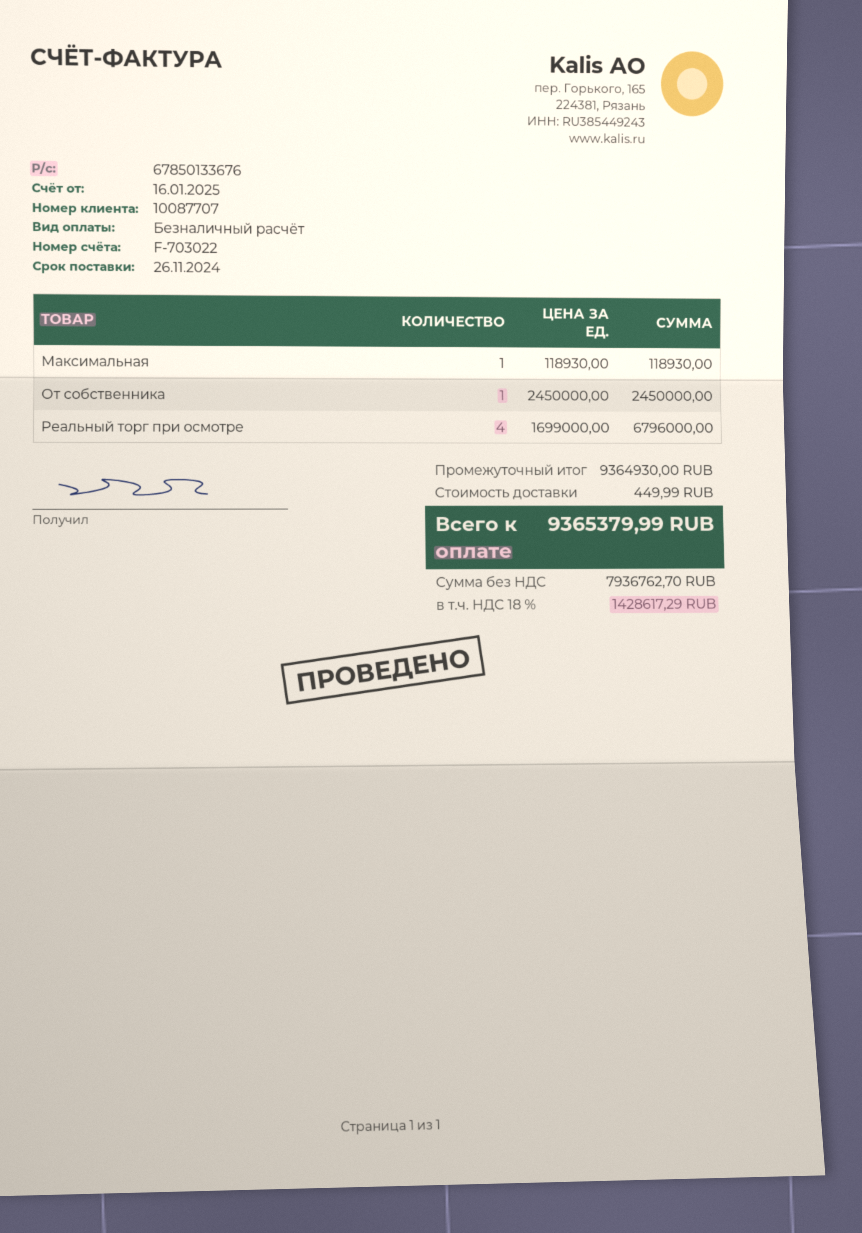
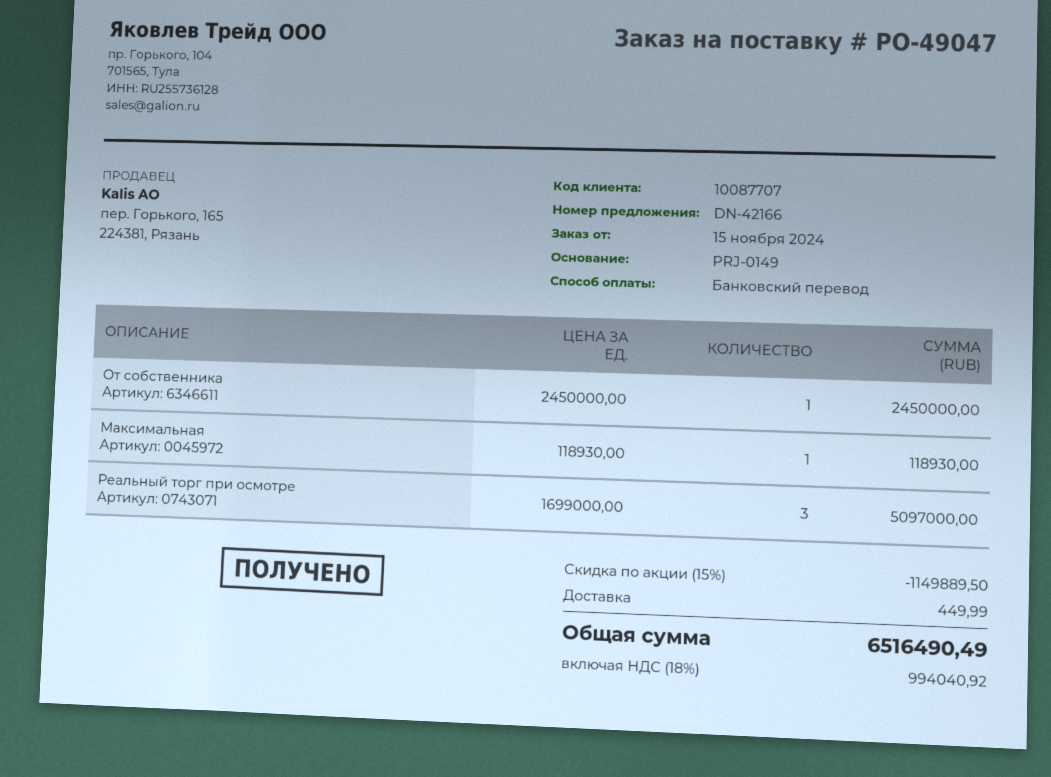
Реальный торг при осмотре: 4 x 1699000.00 = 6796000.00 -> 3 x 1699000.00 = 5097000.00
discount: none -> 15% = 1149889.50
tax: 18% = 1428617.29 -> 18% = 994040.92
total: 9365379.99 -> 6516490.49

